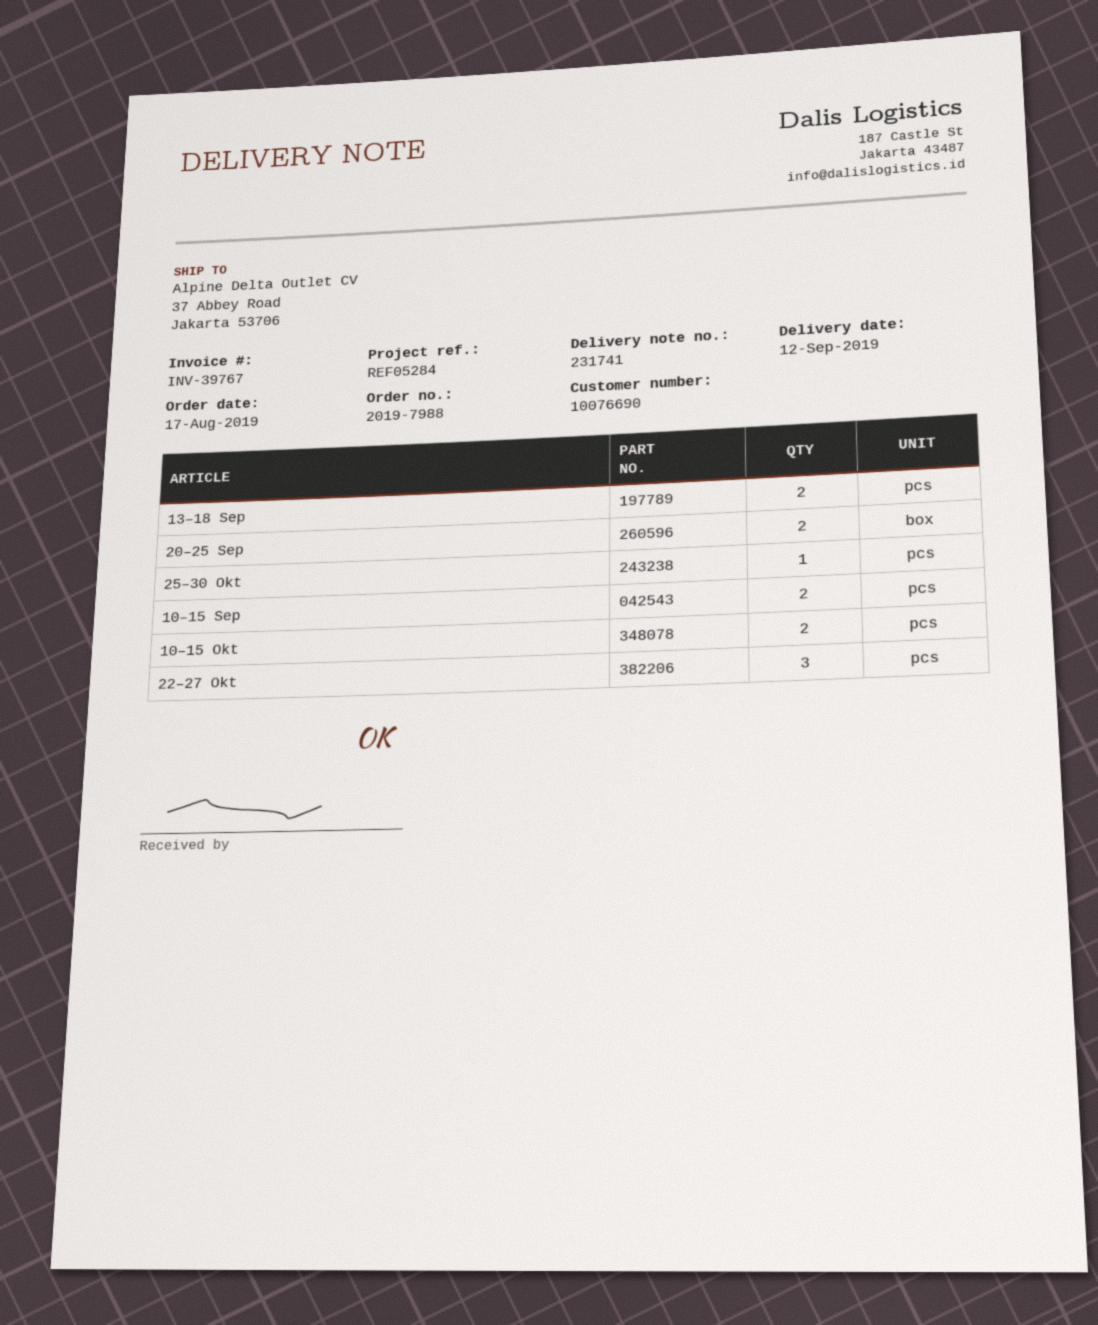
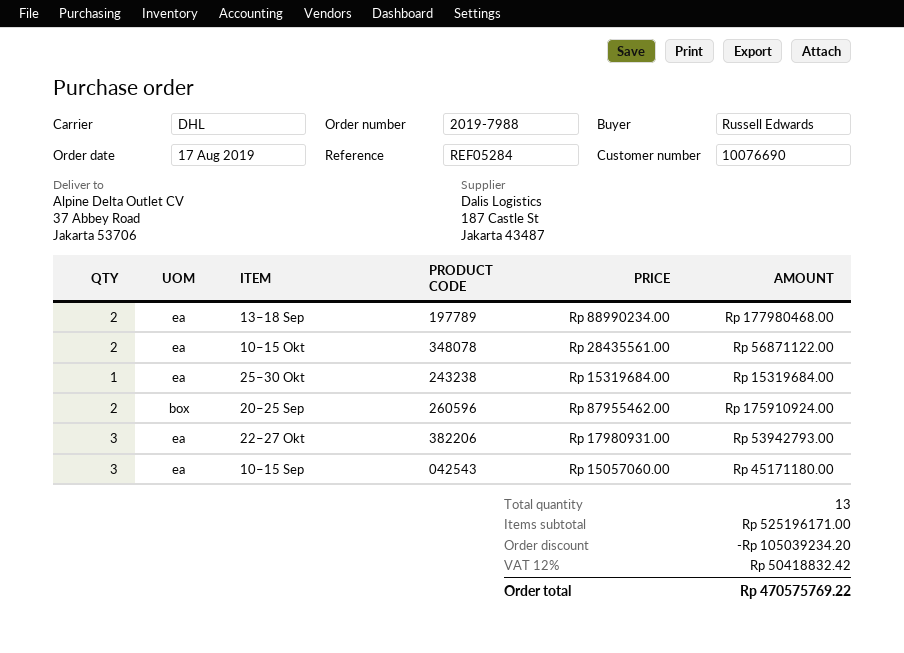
10–15 Sep: 2 -> 3

